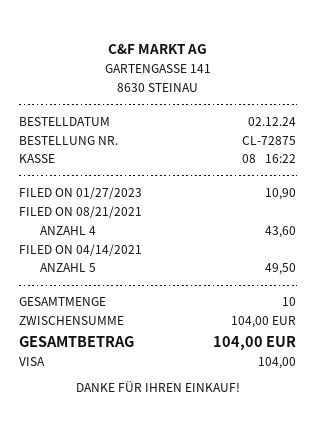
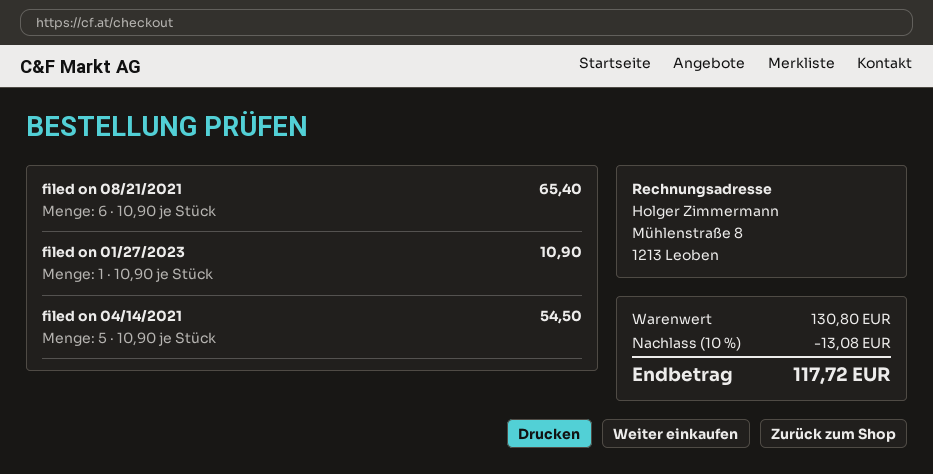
FILED ON 08/21/2021: 4 for 43.60 -> 6 for 65.40
FILED ON 04/14/2021: 5 for 49.50 -> 5 for 54.50
subtotal: 104.00 -> 130.80
discount: none -> 10% = 13.08
total: 104.00 -> 117.72

